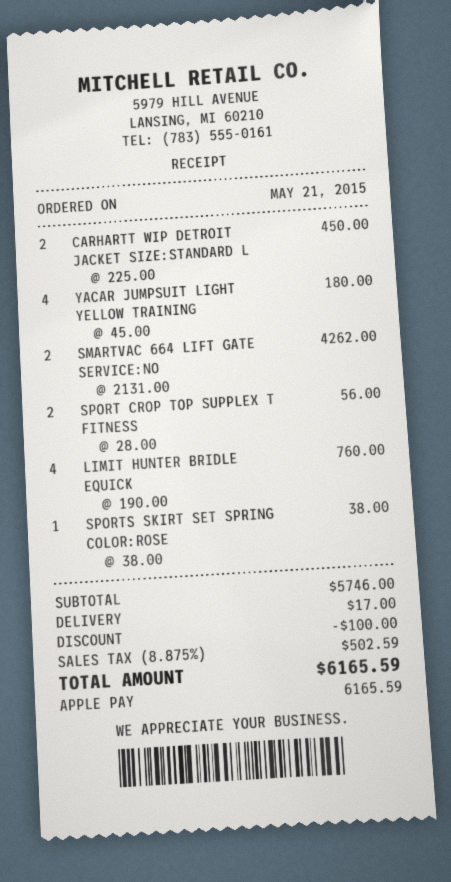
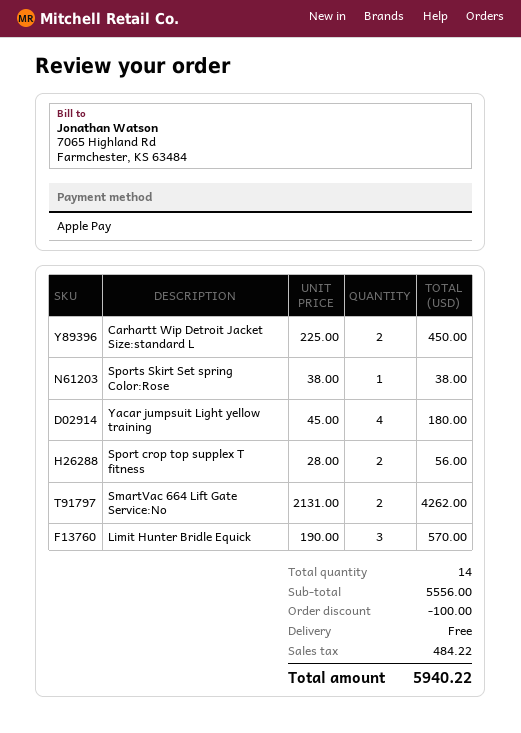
LIMIT HUNTER BRIDLE EQUICK: 4 x 190.00 = 760.00 -> 3 x 190.00 = 570.00
subtotal: 5746.00 -> 5556.00
shipping: 17.00 -> 0.00
tax: 502.59 -> 484.22
total: 6165.59 -> 5940.22

